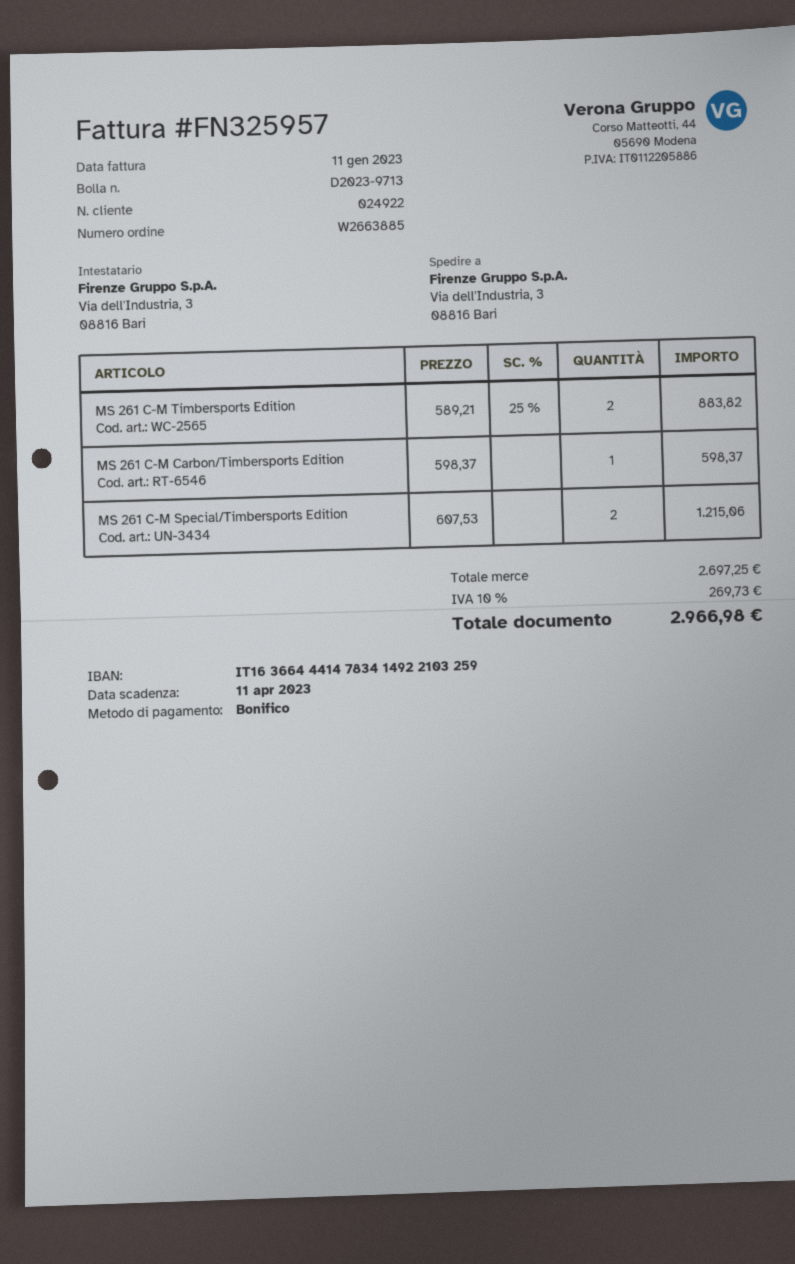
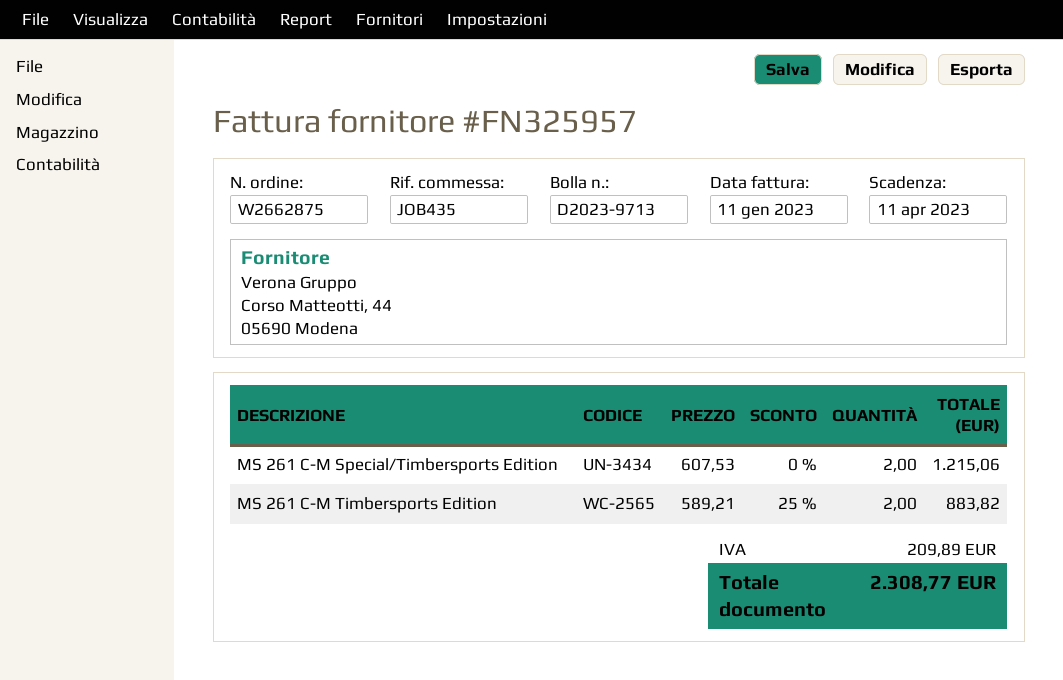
order number: W2663885 -> W2662875
MS 261 C-M Carbon/Timbersports Edition: 1 x 598.37 = 598.37 -> none
tax: 269.73 -> 209.89
total: 2966.98 -> 2308.77

